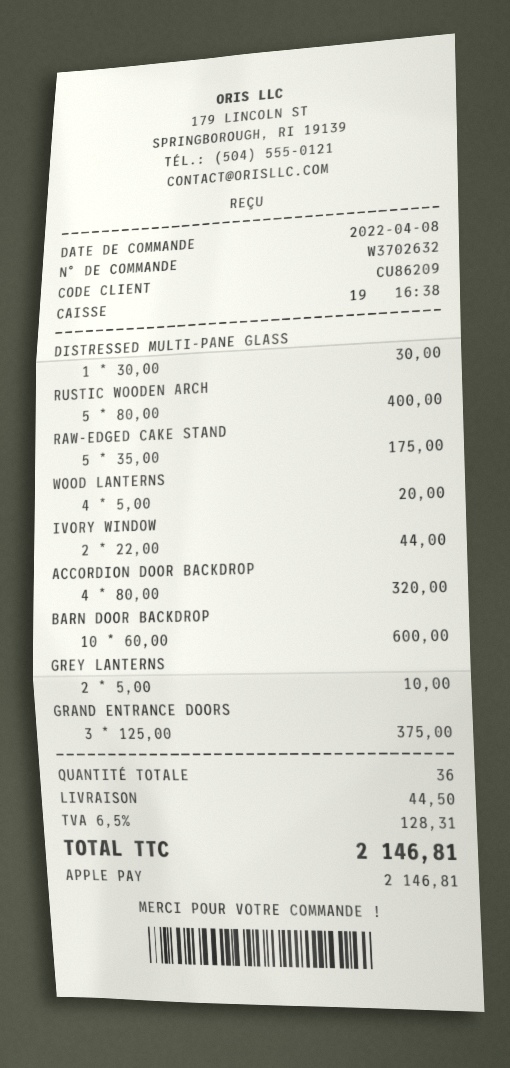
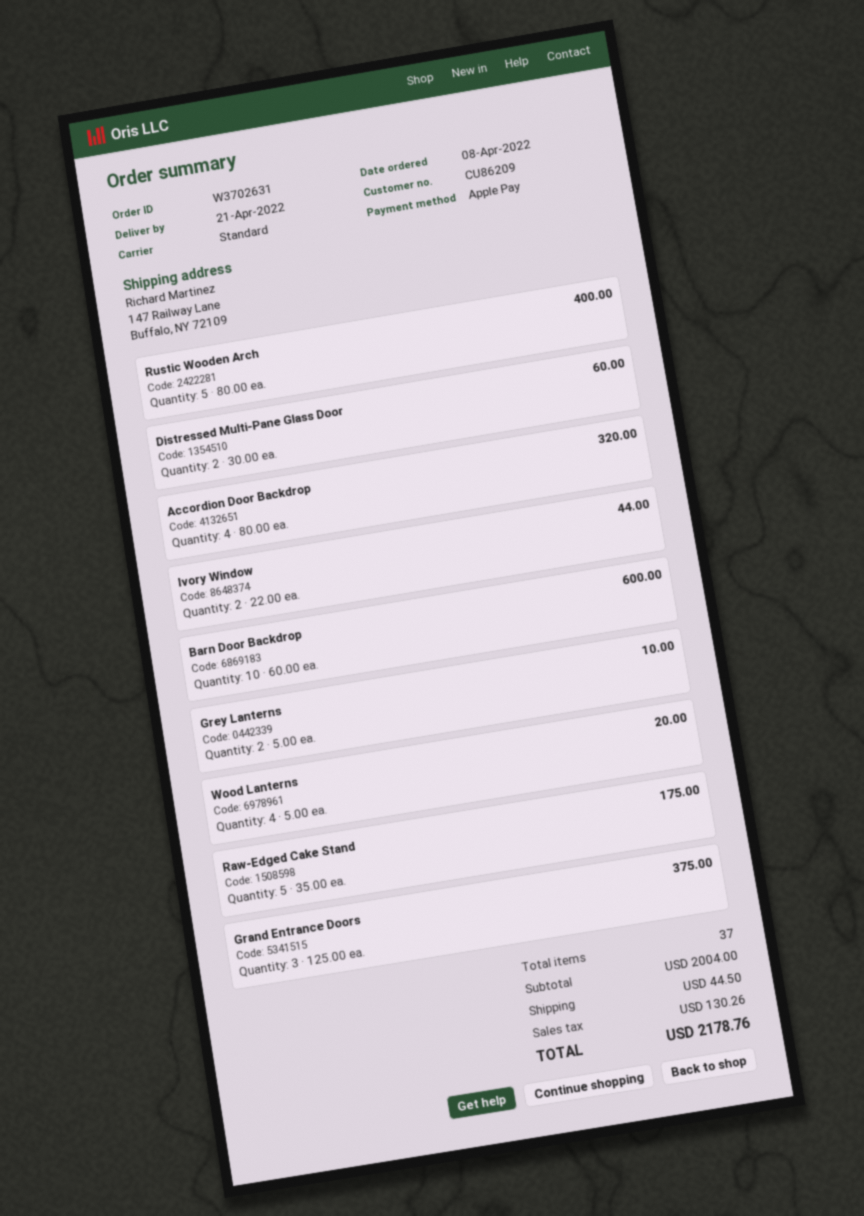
order number: W3702632 -> W3702631
DISTRESSED MULTI-PANE GLASS: 1 x 30.00 = 30.00 -> 2 x 30.00 = 60.00
total quantity: 36 -> 37
tax: 128.31 -> 130.26
total: 2146.81 -> 2178.76

